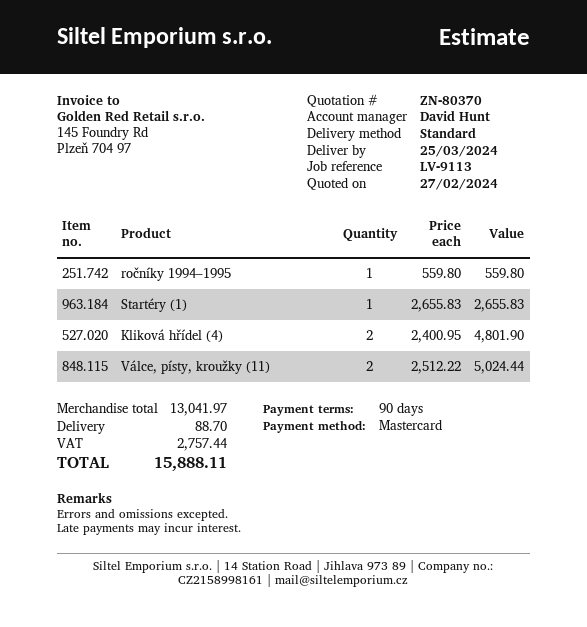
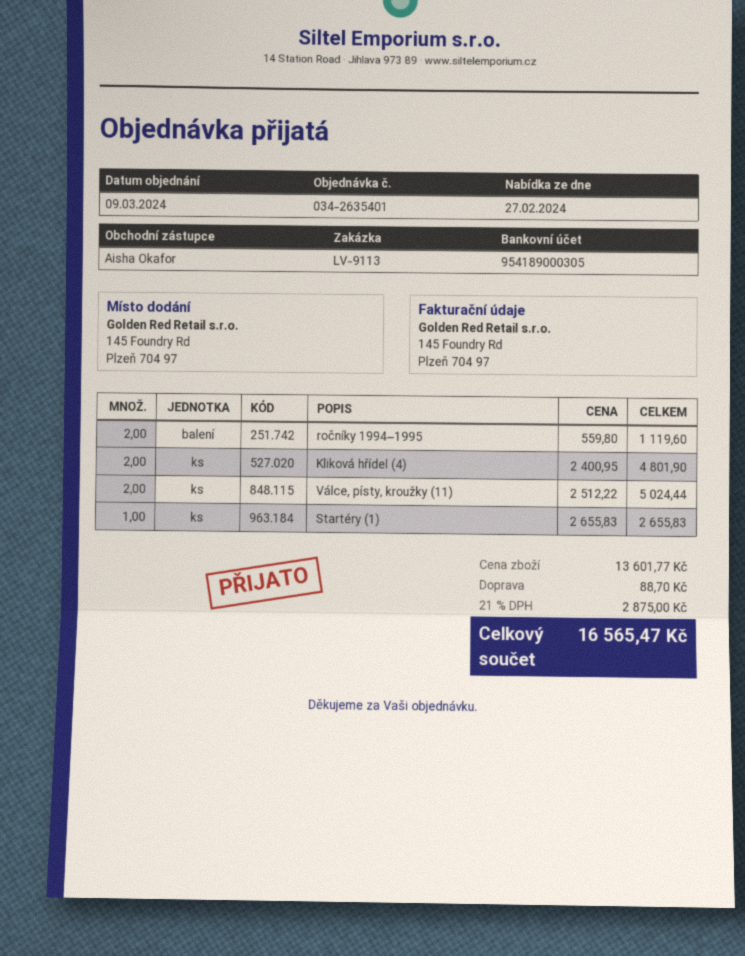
sales rep: David Hunt -> Aisha Okafor
ročníky 1994–1995: 1 x 559.80 = 559.80 -> 2 x 559.80 = 1119.60
subtotal: 13041.97 -> 13601.77
tax: 2757.44 -> 2875.00
total: 15888.11 -> 16565.47

